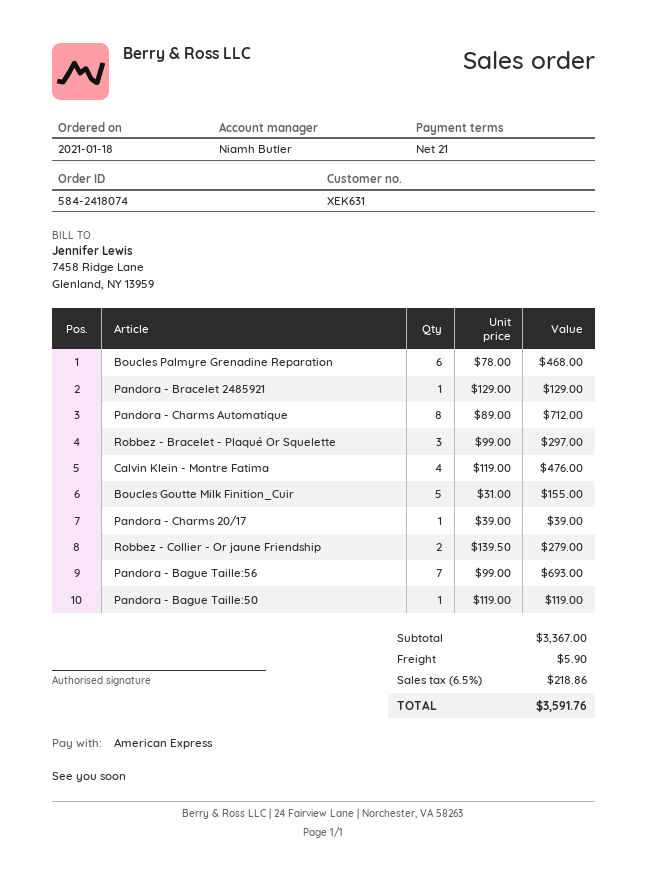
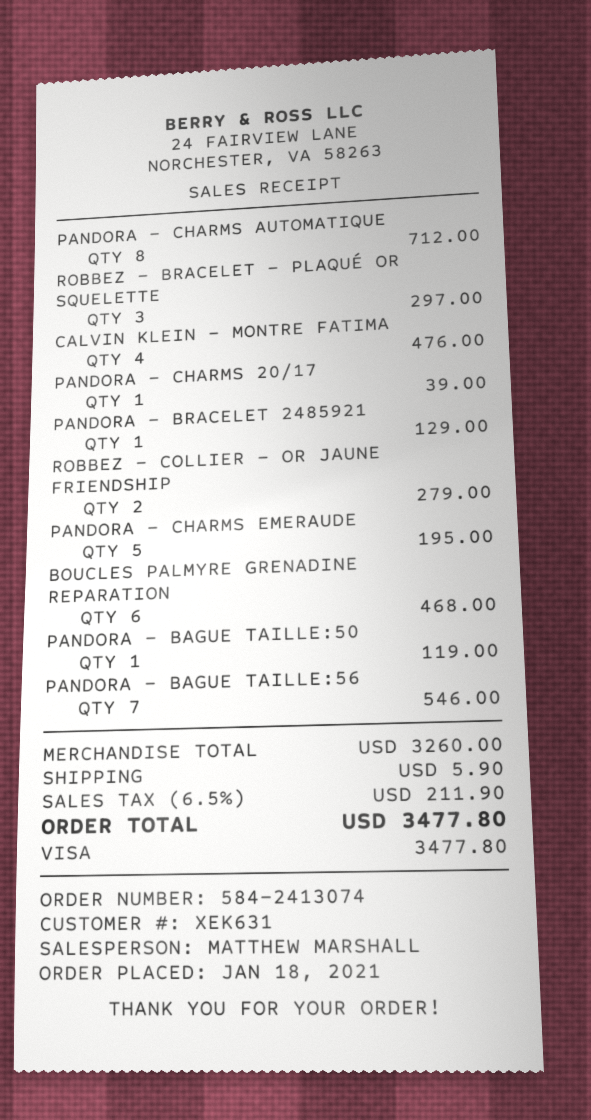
order number: 584-2418074 -> 584-2413074
sales rep: Niamh Butler -> MATTHEW MARSHALL
payment method: American Express -> Visa
Boucles Goutte Milk Finition_Cuir: 5 for 155.00 -> none
Pandora - Bague Taille:56: 7 for 693.00 -> 7 for 546.00
PANDORA - CHARMS EMERAUDE: none -> 5 for 195.00
subtotal: 3367.00 -> 3260.00
tax: 6.5% = 218.86 -> 6.5% = 211.90
total: 3591.76 -> 3477.80

